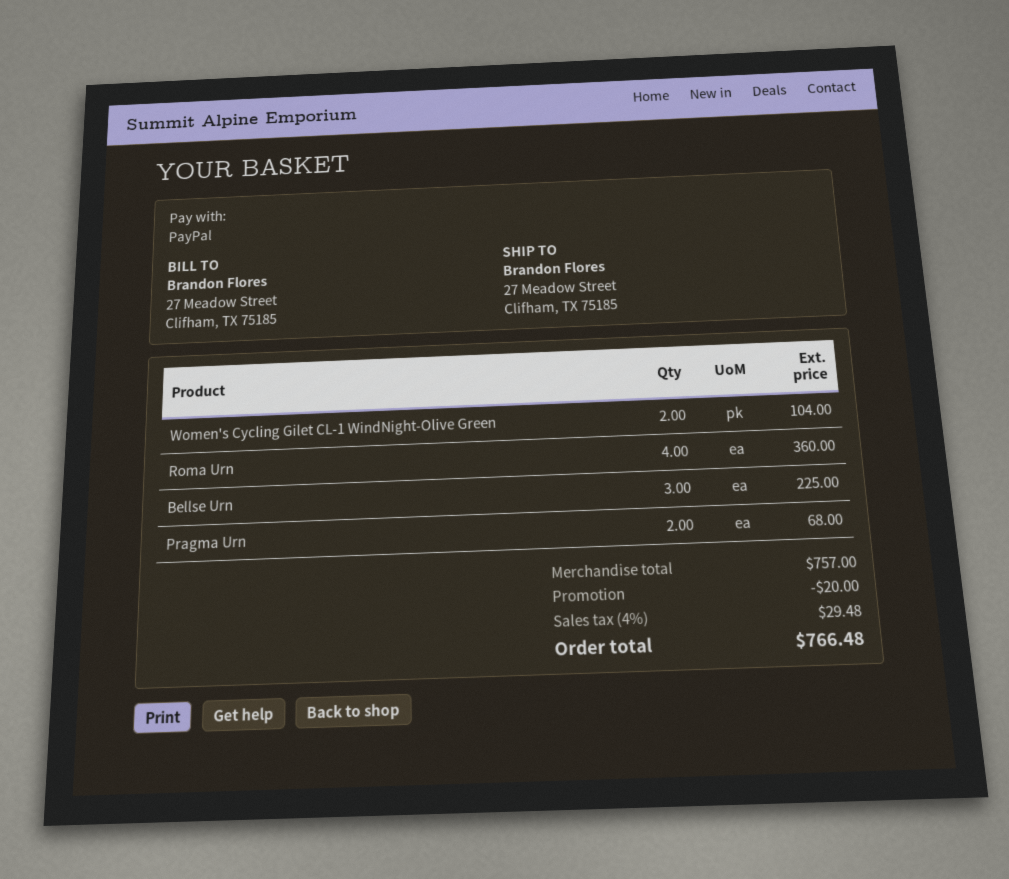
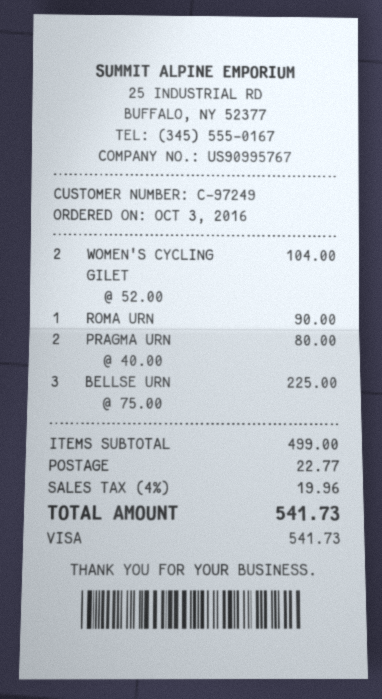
payment method: PayPal -> Visa
Roma Urn: 4 for 360.00 -> 1 for 90.00
Pragma Urn: 2 for 68.00 -> 2 for 80.00
subtotal: 757.00 -> 499.00
discount: 20.00 -> none
shipping: none -> 22.77
tax: 4% = 29.48 -> 4% = 19.96
total: 766.48 -> 541.73

